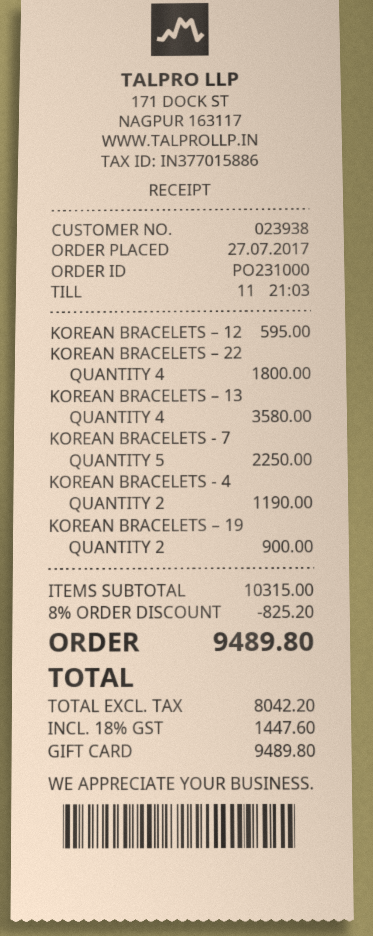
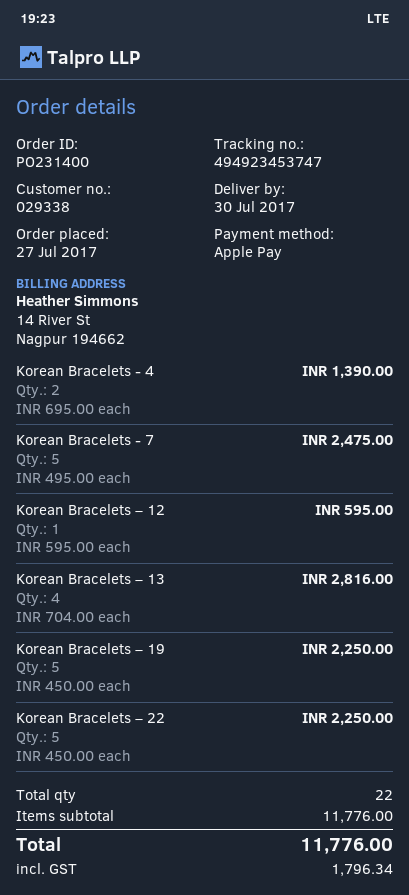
order number: PO231000 -> PO231400
customer number: 023938 -> 029338
payment method: gift card -> Apple Pay
KOREAN BRACELETS – 22: 4 for 1800.00 -> 5 for 2250.00
KOREAN BRACELETS – 13: 4 for 3580.00 -> 4 for 2816.00
KOREAN BRACELETS - 7: 5 for 2250.00 -> 5 for 2475.00
KOREAN BRACELETS - 4: 2 for 1190.00 -> 2 for 1390.00
KOREAN BRACELETS – 19: 2 for 900.00 -> 5 for 2250.00
subtotal: 10315.00 -> 11776.00
discount: 8% = 825.20 -> none
tax: 1447.60 -> 1796.34
total: 9489.80 -> 11776.00

